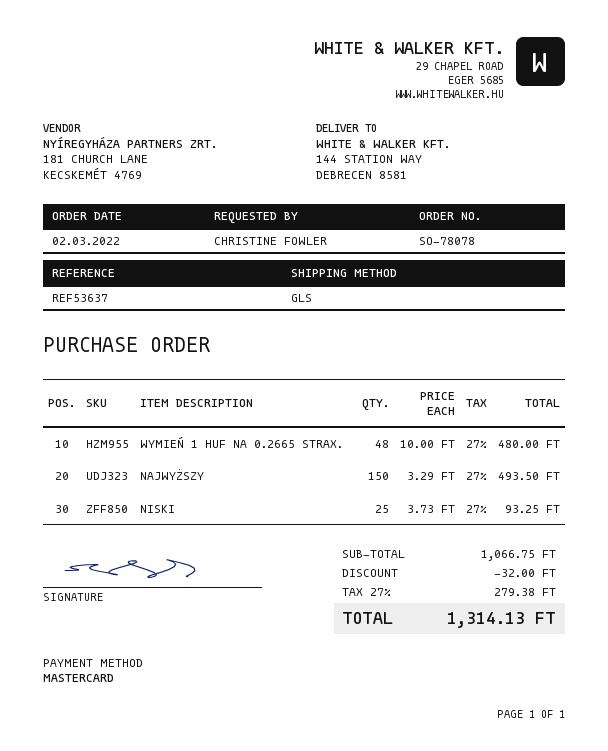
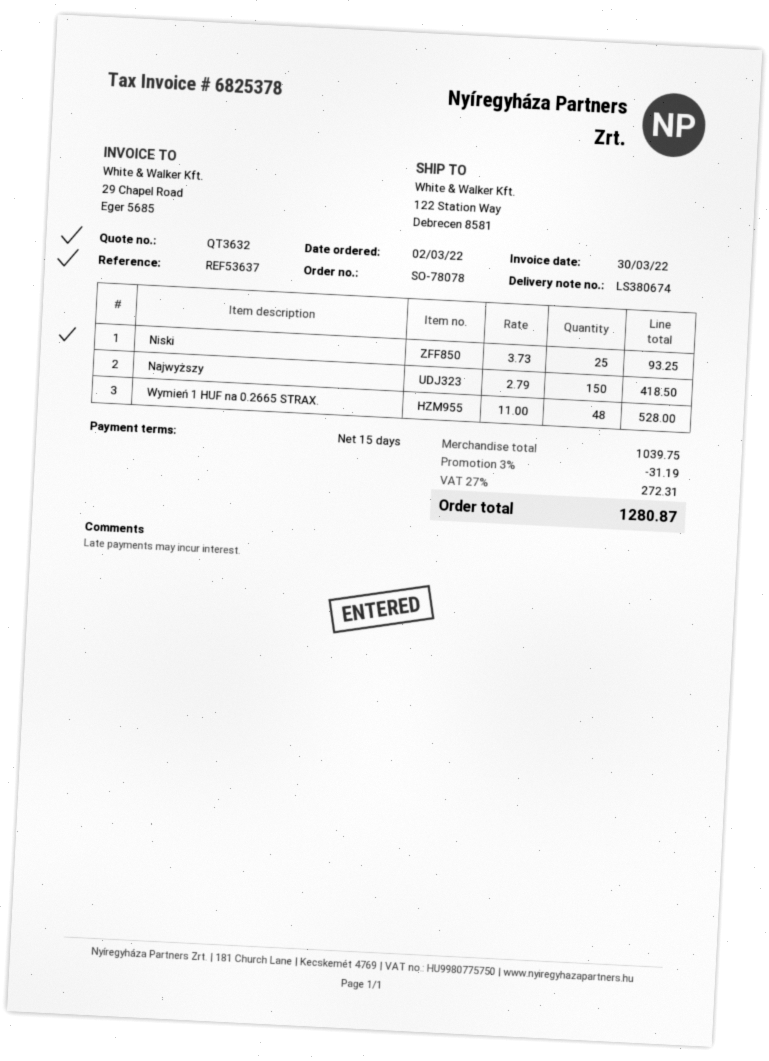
ship to: 144 STATION WAY, DEBRECEN 8581 -> 122 Station Way, Debrecen 8581
WYMIEŃ 1 HUF NA 0.2665 STRAX.: 48 x 10.00 = 480.00 -> 48 x 11.00 = 528.00
NAJWYŻSZY: 150 x 3.29 = 493.50 -> 150 x 2.79 = 418.50
subtotal: 1066.75 -> 1039.75
discount: 32.00 -> 31.19
tax: 27% = 279.38 -> 27% = 272.31
total: 1314.13 -> 1280.87

